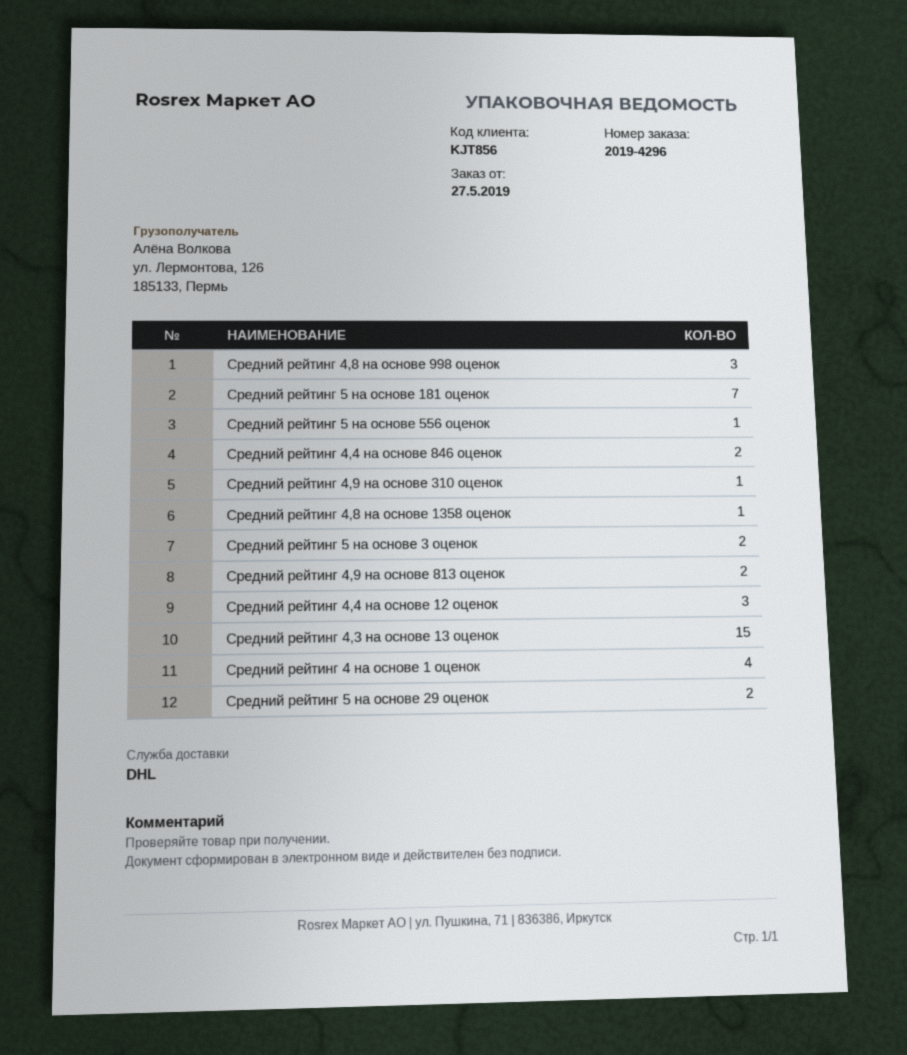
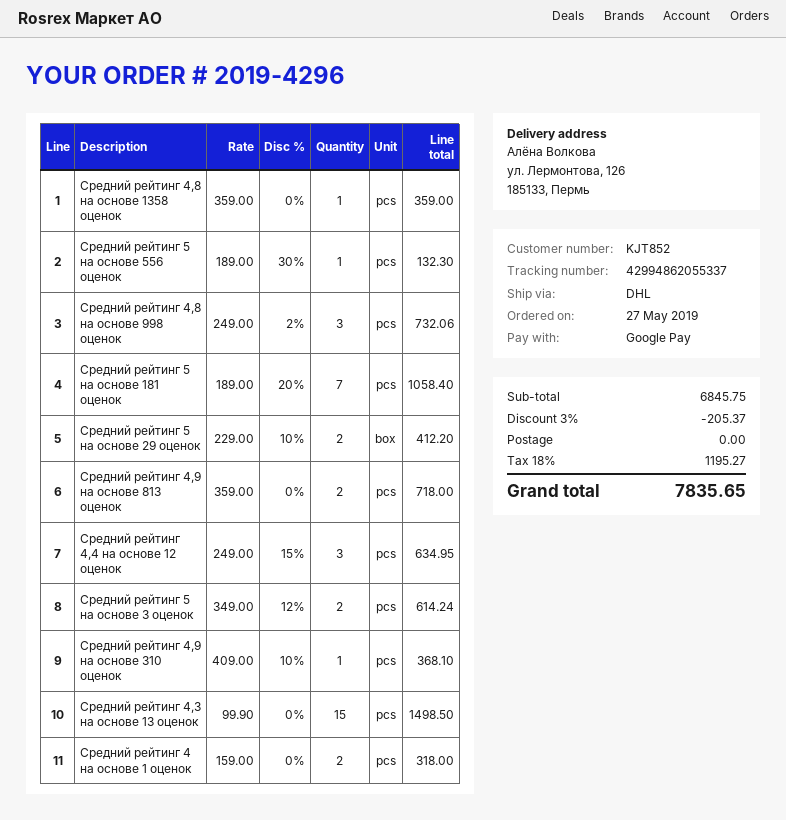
customer number: KJT856 -> KJT852
Средний рейтинг 4,4 на основе 846 оценок: 2 -> none
Средний рейтинг 4 на основе 1 оценок: 4 -> 2

